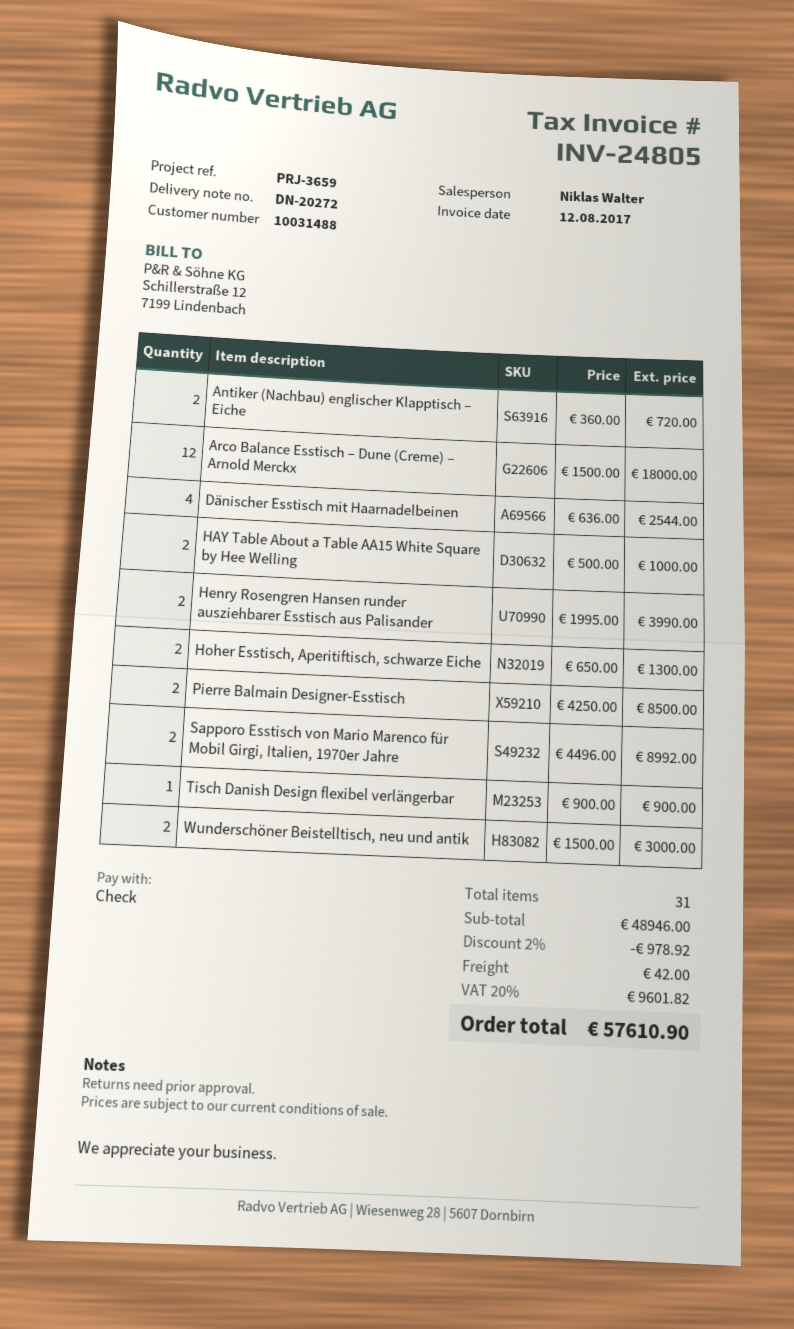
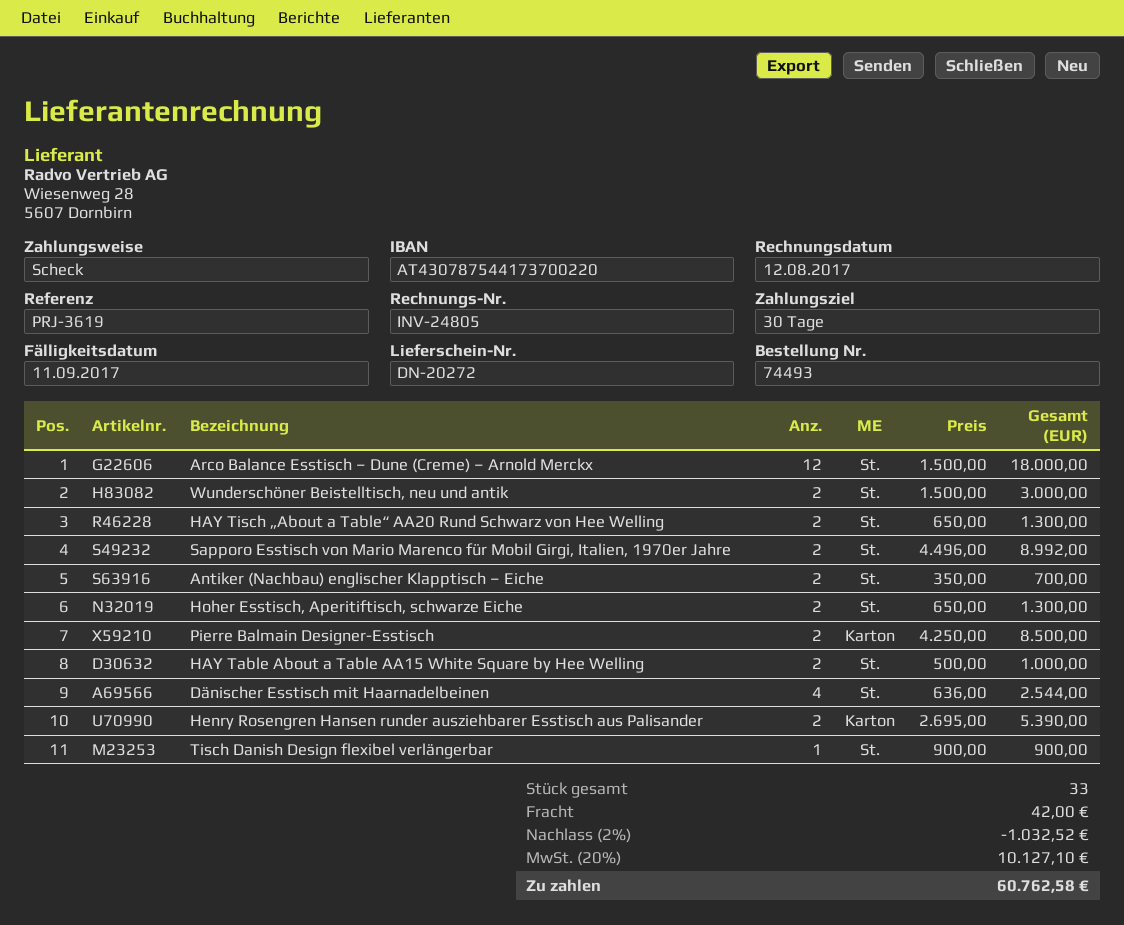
reference: PRJ-3659 -> PRJ-3619
Antiker (Nachbau) englischer Klapptisch – Eiche: 2 x 360.00 = 720.00 -> 2 x 350.00 = 700.00
Henry Rosengren Hansen runder ausziehbarer Esstisch aus Palisander: 2 x 1995.00 = 3990.00 -> 2 x 2695.00 = 5390.00
HAY Tisch „About a Table“ AA20 Rund Schwarz von Hee Welling: none -> 2 x 650.00 = 1300.00
total quantity: 31 -> 33
discount: 2% = 978.92 -> 2% = 1032.52
tax: 20% = 9601.82 -> 20% = 10127.10
total: 57610.90 -> 60762.58

